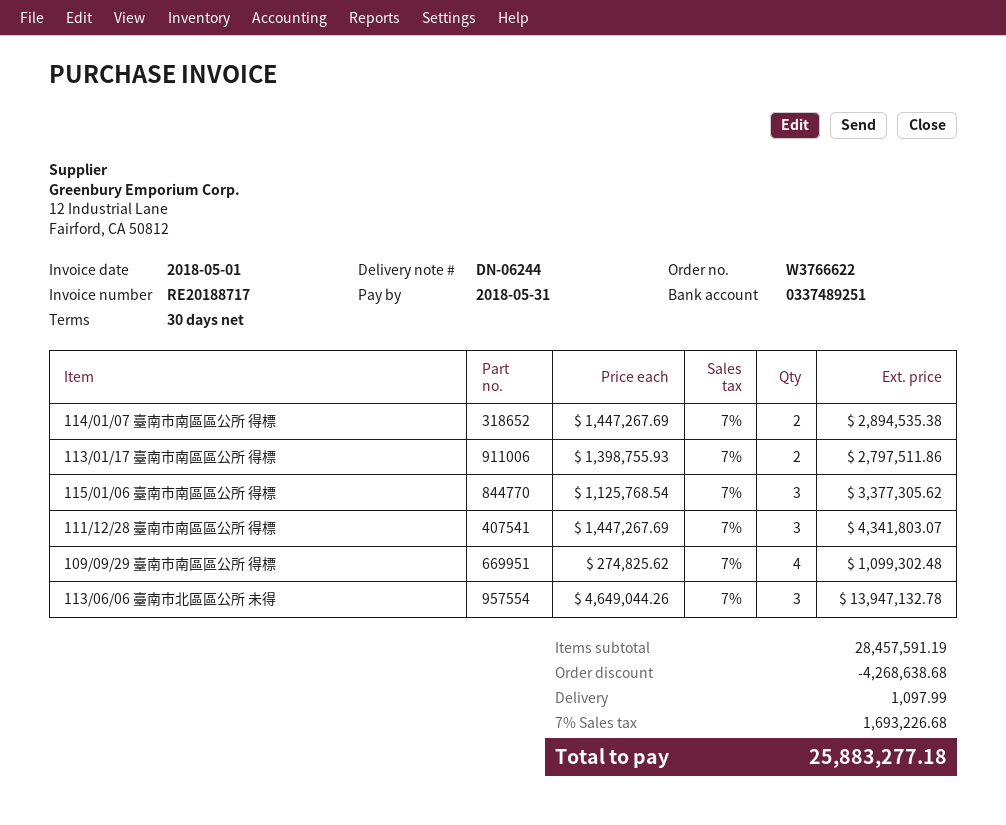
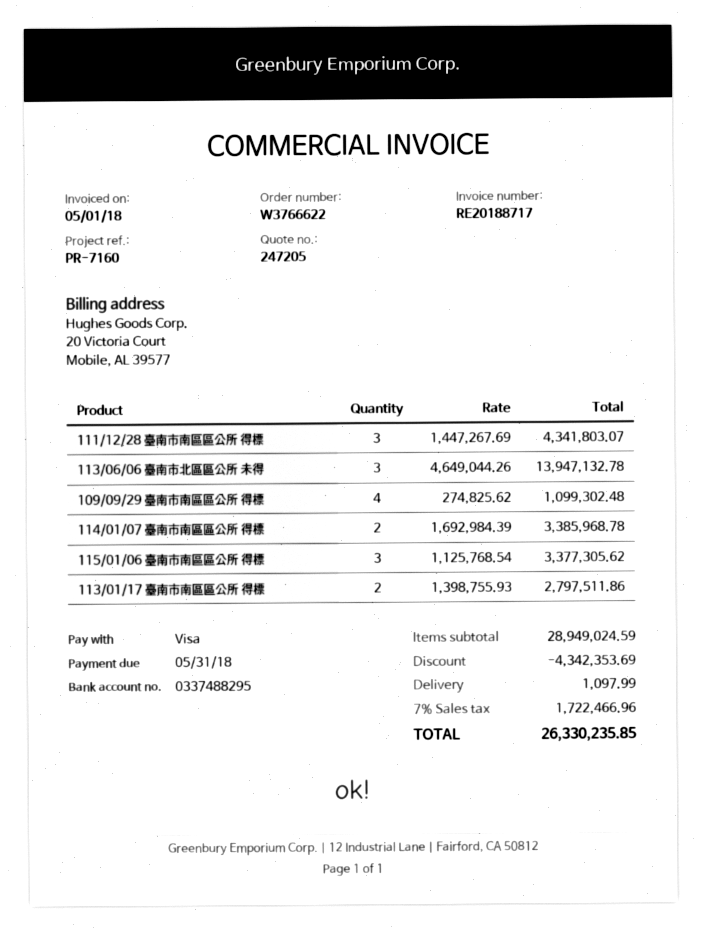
bank account: 0337489251 -> 0337488295
114/01/07 臺南市南區區公所 得標: 2 x 1447267.69 = 2894535.38 -> 2 x 1692984.39 = 3385968.78
subtotal: 28457591.19 -> 28949024.59
discount: 4268638.68 -> 4342353.69
tax: 7% = 1693226.68 -> 7% = 1722466.96
total: 25883277.18 -> 26330235.85

